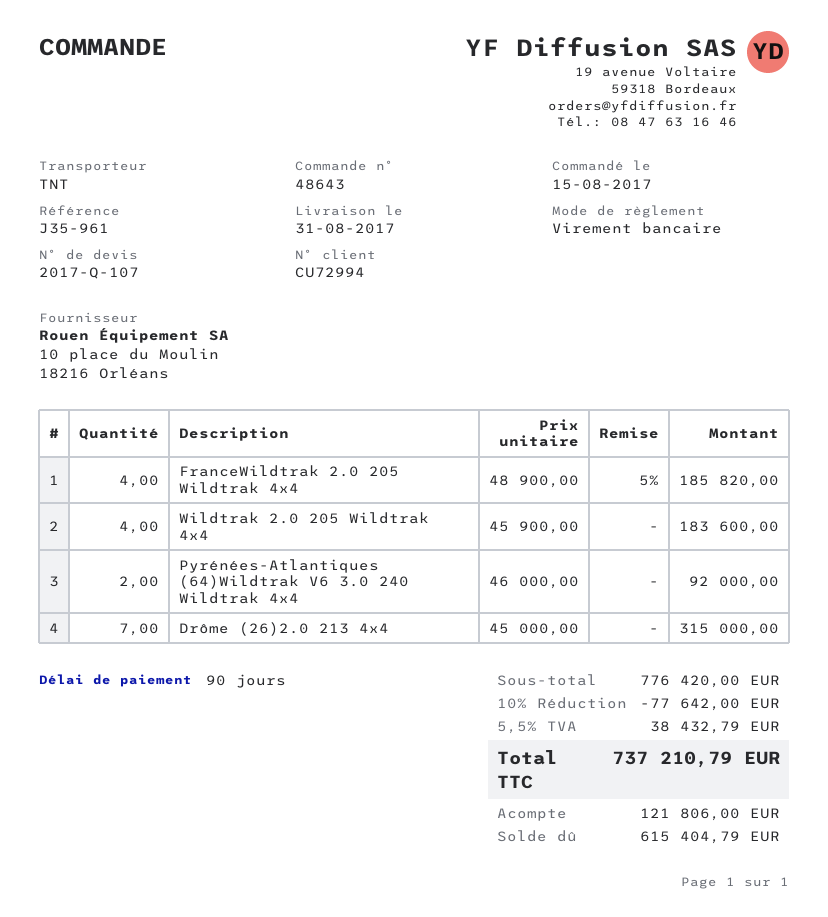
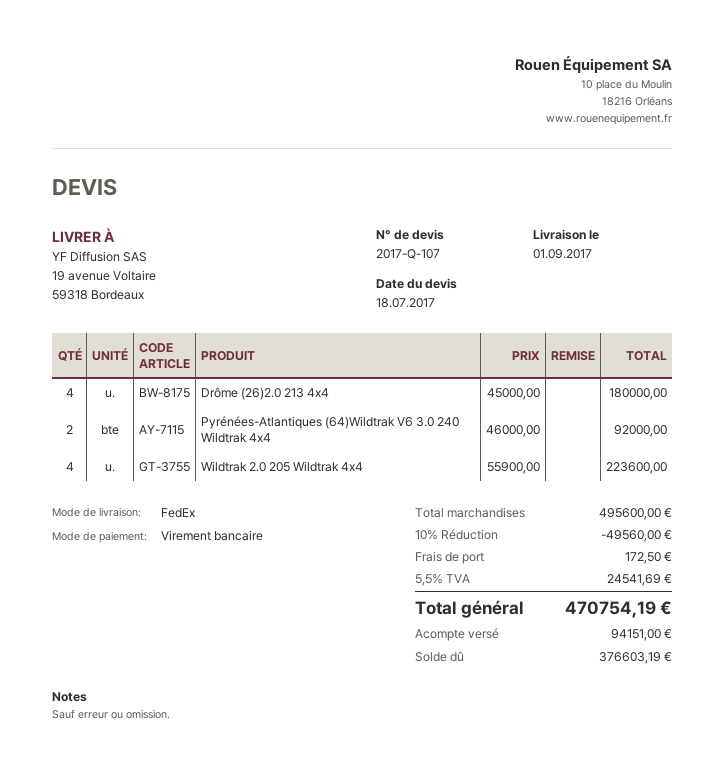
delivery date: 2017-08-31 -> 2017-09-01
shipping method: TNT -> FedEx
FranceWildtrak 2.0 205 Wildtrak 4x4: 4 x 48900.00 - 5% = 185820.00 -> none
Wildtrak 2.0 205 Wildtrak 4x4: 4 x 45900.00 = 183600.00 -> 4 x 55900.00 = 223600.00
Drôme (26)2.0 213 4x4: 7 x 45000.00 = 315000.00 -> 4 x 45000.00 = 180000.00
subtotal: 776420.00 -> 495600.00
discount: 10% = 77642.00 -> 10% = 49560.00
shipping: none -> 172.50
tax: 5.5% = 38432.79 -> 5.5% = 24541.69
total: 737210.79 -> 470754.19
deposit: 121806.00 -> 94151.00
balance: 615404.79 -> 376603.19

